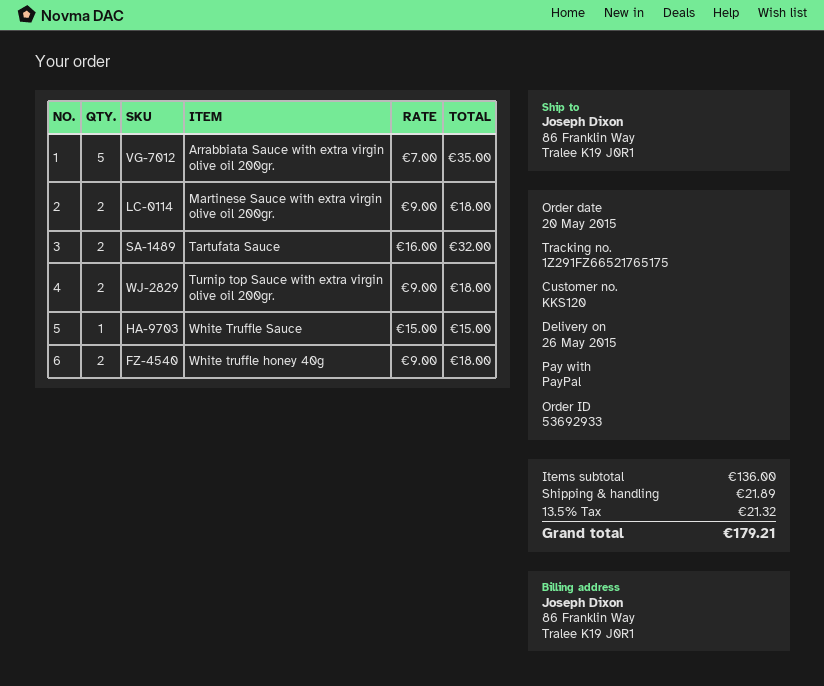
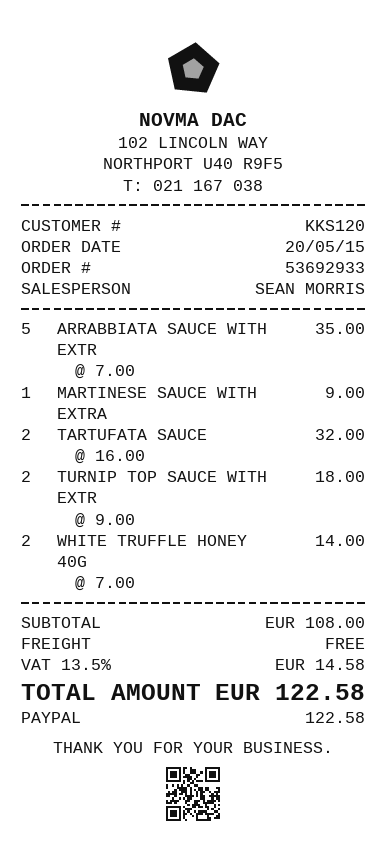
Martinese Sauce with extra virgin olive oil 200gr.: 2 x 9.00 = 18.00 -> 1 x 9.00 = 9.00
White Truffle Sauce: 1 x 15.00 = 15.00 -> none
White truffle honey 40g: 2 x 9.00 = 18.00 -> 2 x 7.00 = 14.00
subtotal: 136.00 -> 108.00
shipping: 21.89 -> 0.00
tax: 13.5% = 21.32 -> 13.5% = 14.58
total: 179.21 -> 122.58

